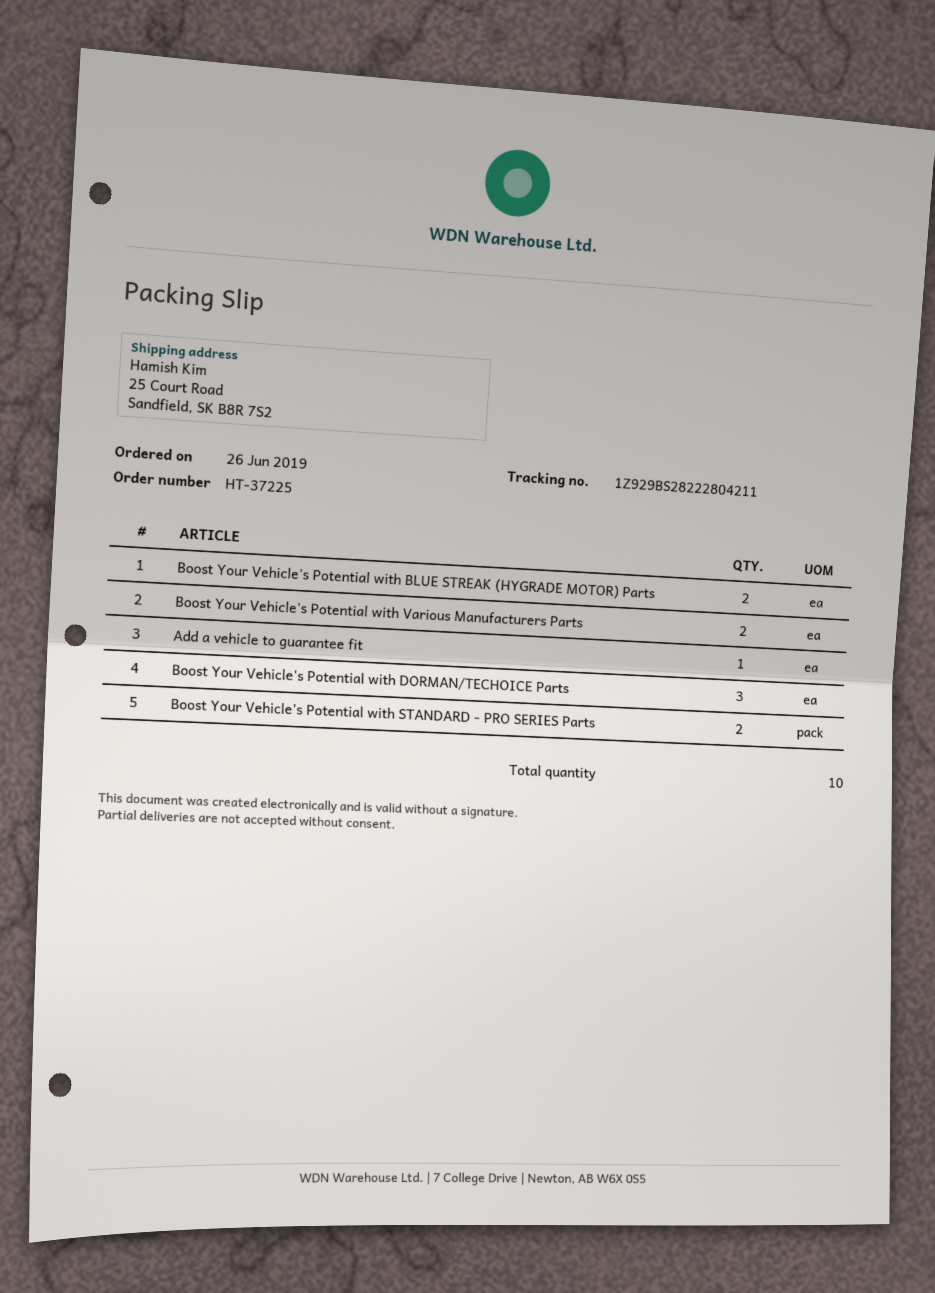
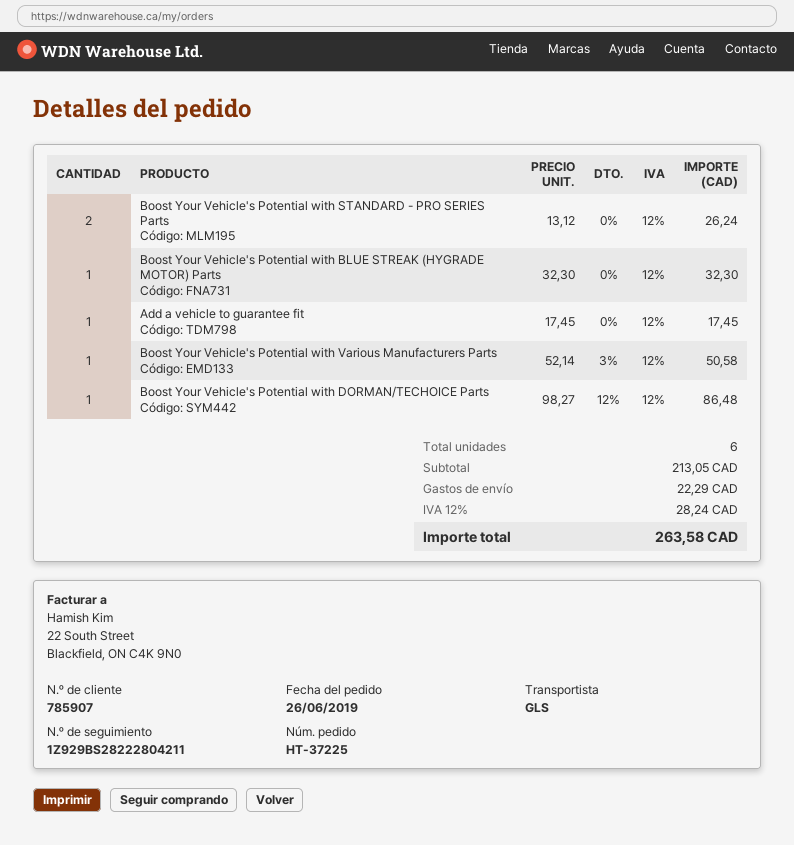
Boost Your Vehicle's Potential with BLUE STREAK (HYGRADE MOTOR) Parts: 2 -> 1
Boost Your Vehicle's Potential with Various Manufacturers Parts: 2 -> 1
Boost Your Vehicle's Potential with DORMAN/TECHOICE Parts: 3 -> 1
total quantity: 10 -> 6

